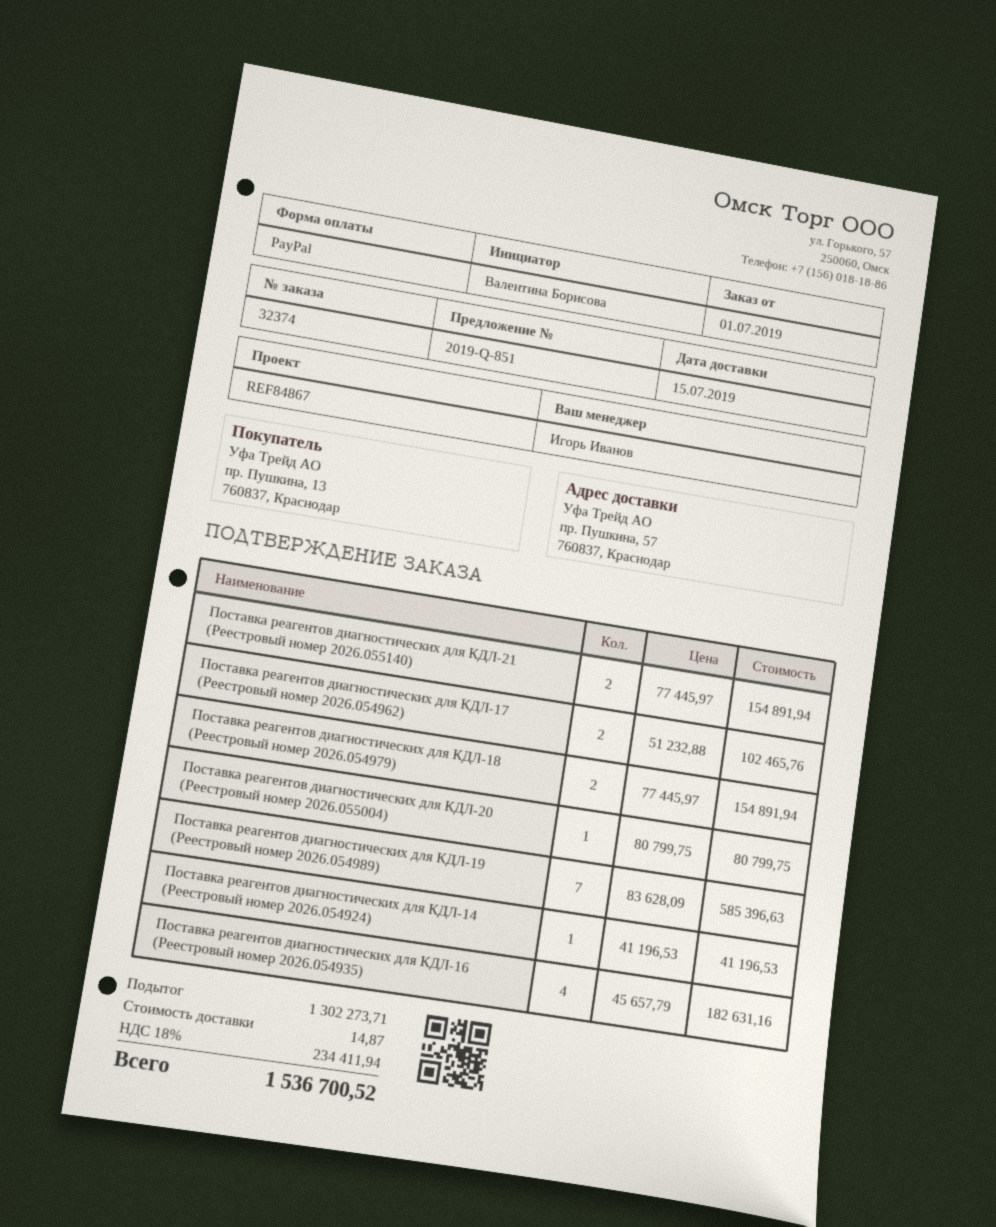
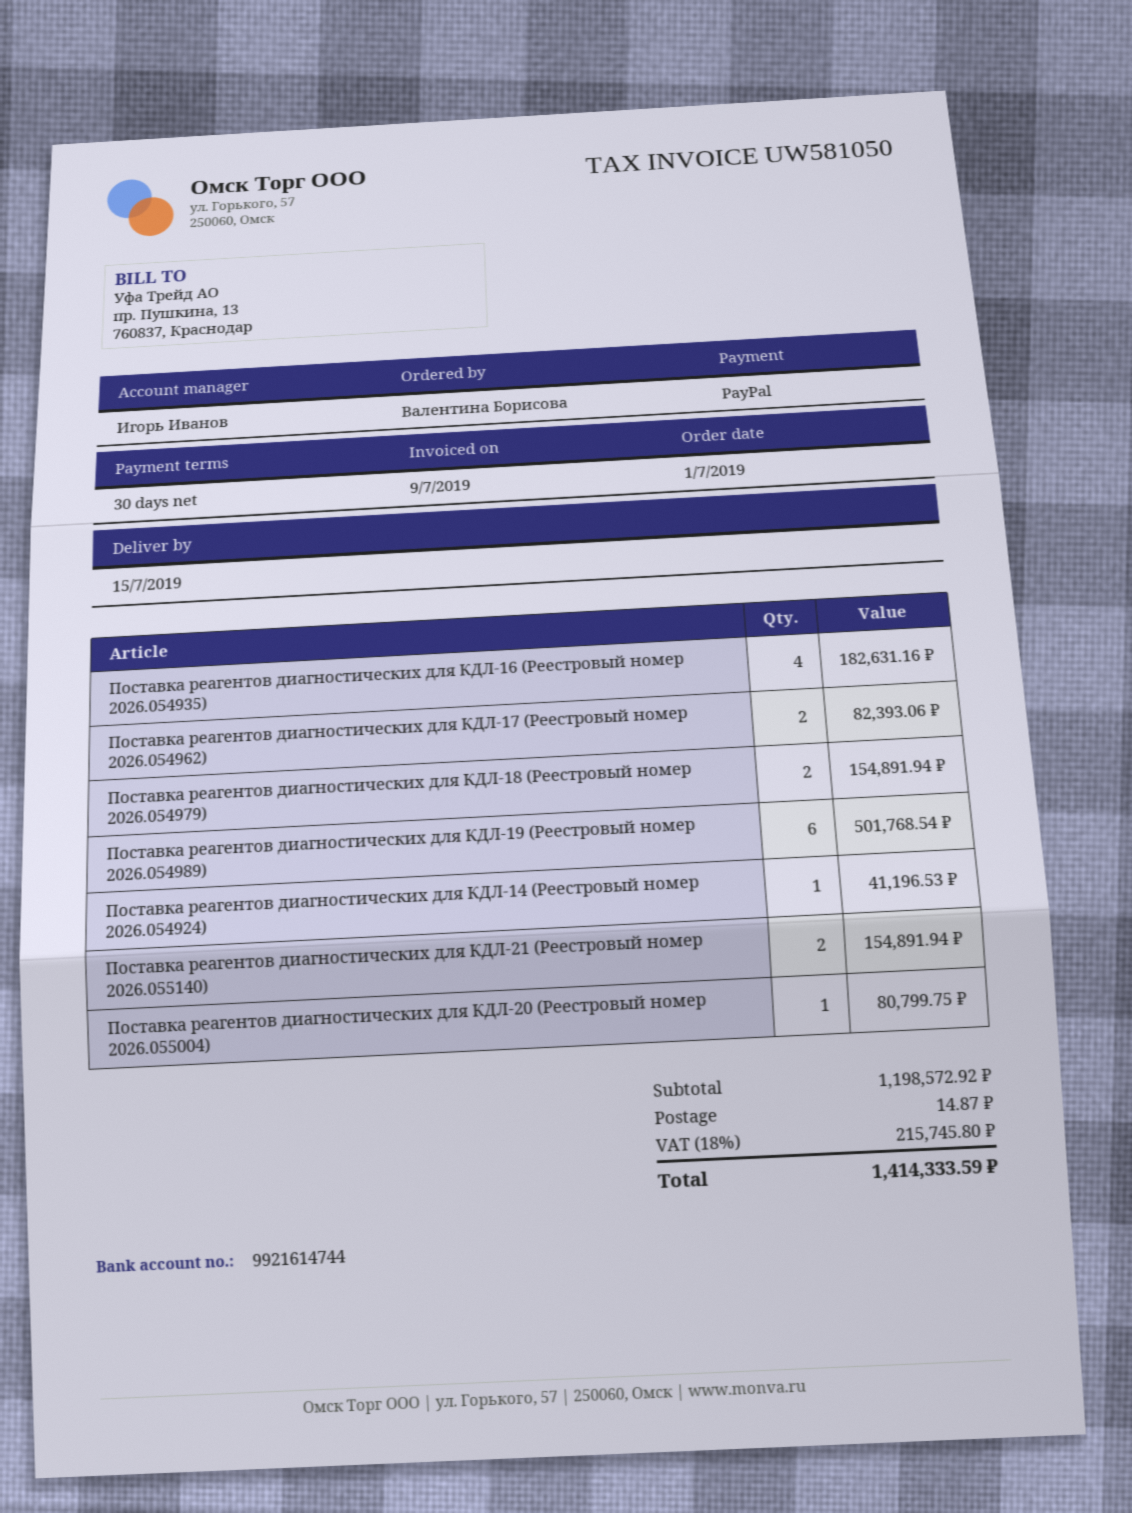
Поставка реагентов диагностических для КДЛ-17 (Реестровый номер 2026.054962): 2 for 102465.76 -> 2 for 82393.06
Поставка реагентов диагностических для КДЛ-19 (Реестровый номер 2026.054989): 7 for 585396.63 -> 6 for 501768.54
subtotal: 1302273.71 -> 1198572.92
tax: 18% = 234411.94 -> 18% = 215745.80
total: 1536700.52 -> 1414333.59

